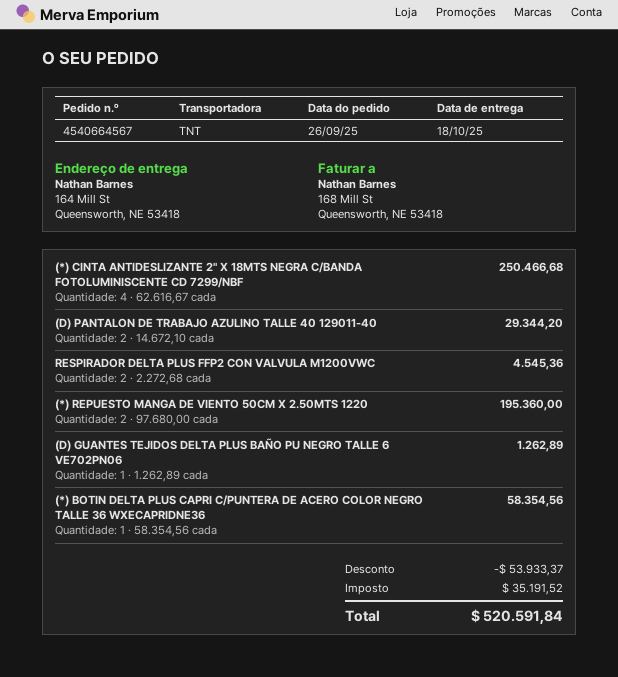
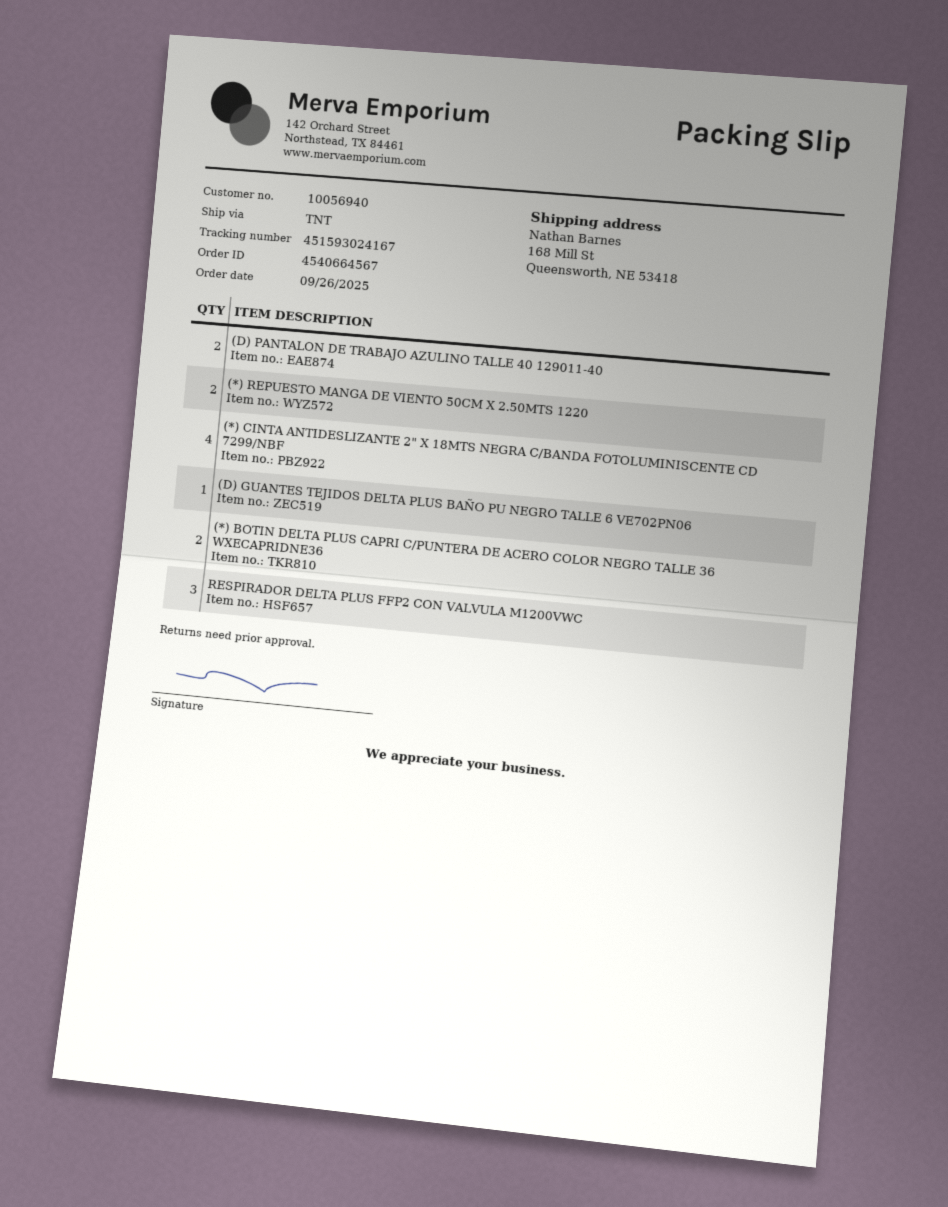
ship to: 164 Mill St, Queensworth, NE 53418 -> 168 Mill St, Queensworth, NE 53418
RESPIRADOR DELTA PLUS FFP2 CON VALVULA M1200VWC: 2 -> 3
(*) BOTIN DELTA PLUS CAPRI C/PUNTERA DE ACERO COLOR NEGRO TALLE 36 WXECAPRIDNE36: 1 -> 2

